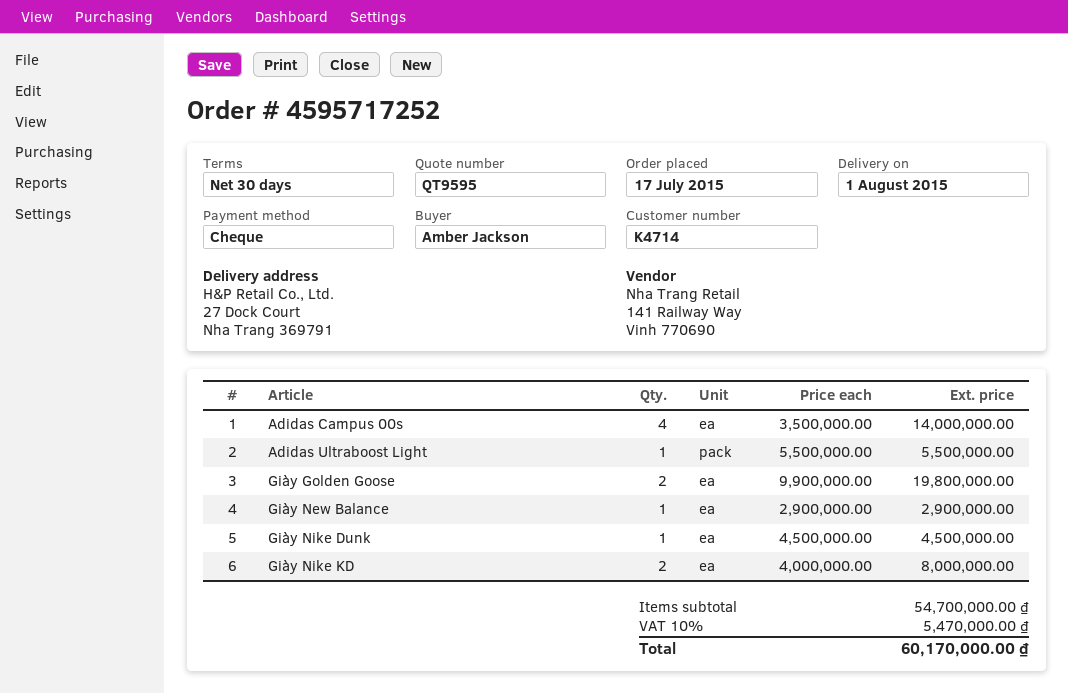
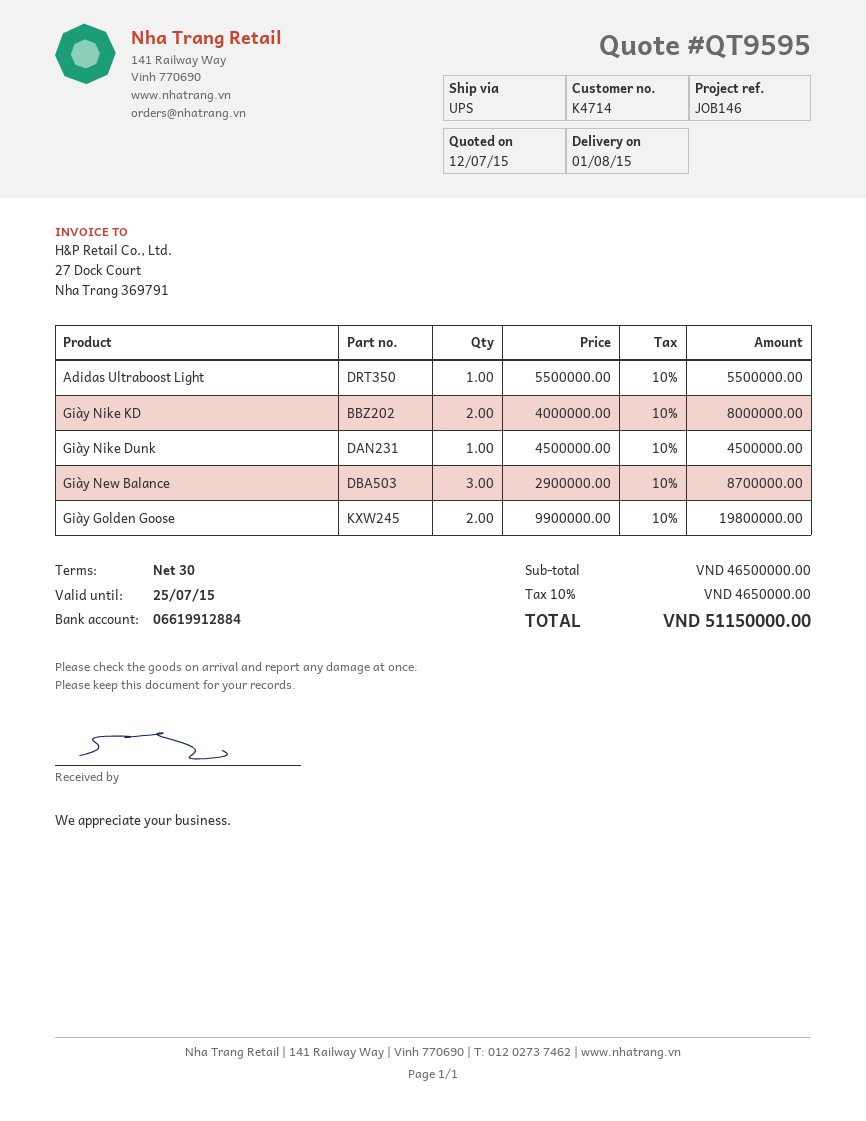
Adidas Campus 00s: 4 x 3500000.00 = 14000000.00 -> none
Giày New Balance: 1 x 2900000.00 = 2900000.00 -> 3 x 2900000.00 = 8700000.00
subtotal: 54700000.00 -> 46500000.00
tax: 10% = 5470000.00 -> 10% = 4650000.00
total: 60170000.00 -> 51150000.00

